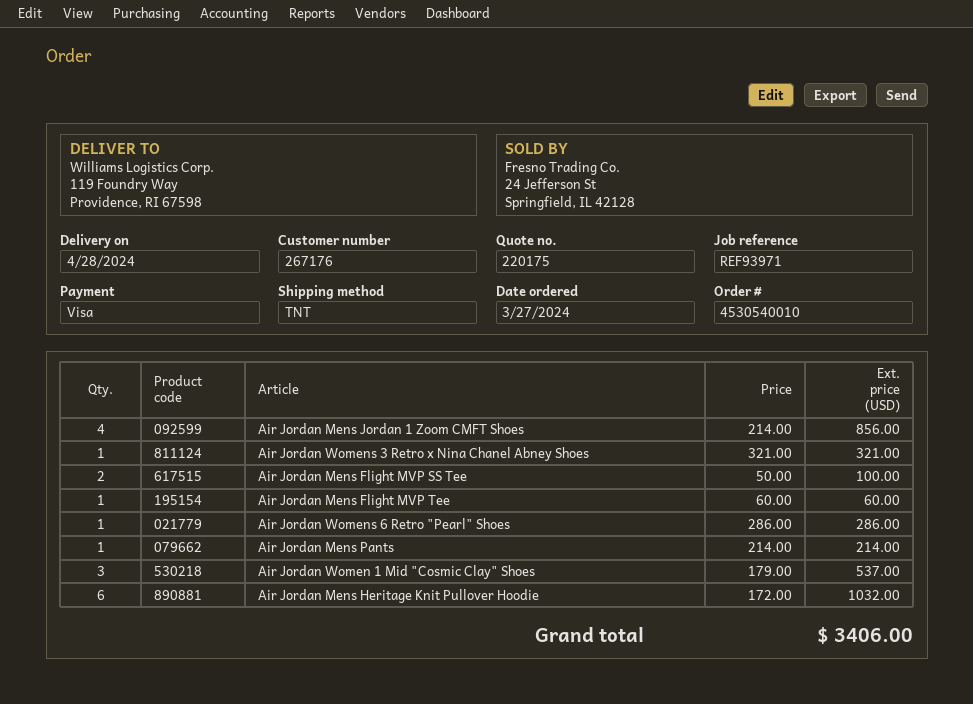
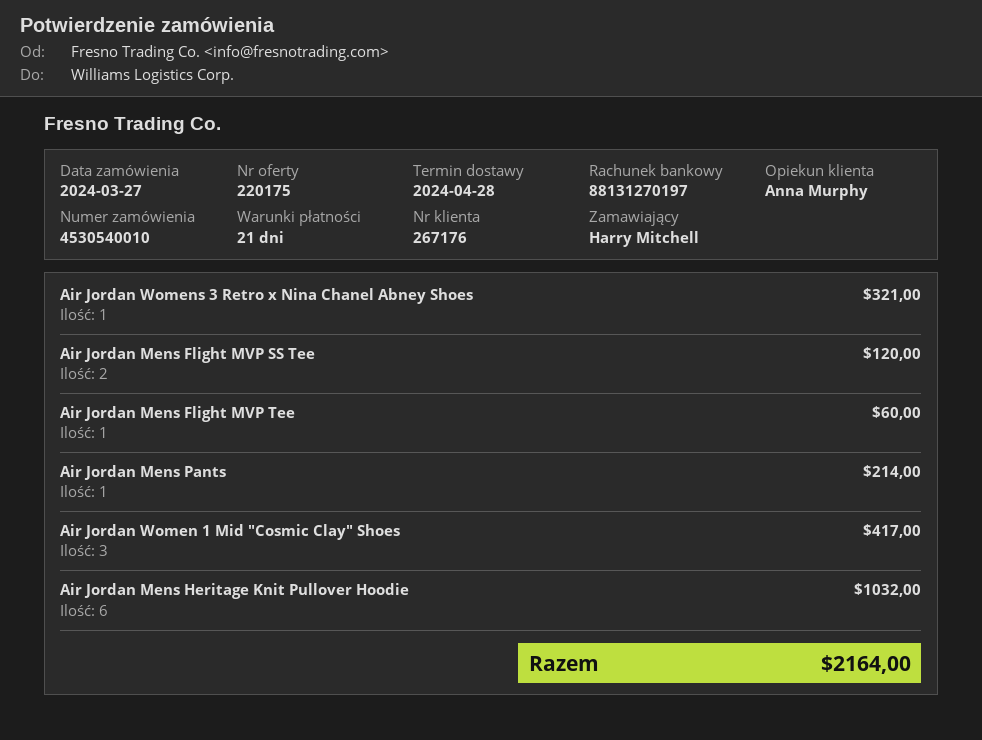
Air Jordan Mens Jordan 1 Zoom CMFT Shoes: 4 for 856.00 -> none
Air Jordan Mens Flight MVP SS Tee: 2 for 100.00 -> 2 for 120.00
Air Jordan Womens 6 Retro "Pearl" Shoes: 1 for 286.00 -> none
Air Jordan Women 1 Mid "Cosmic Clay" Shoes: 3 for 537.00 -> 3 for 417.00
total: 3406.00 -> 2164.00

